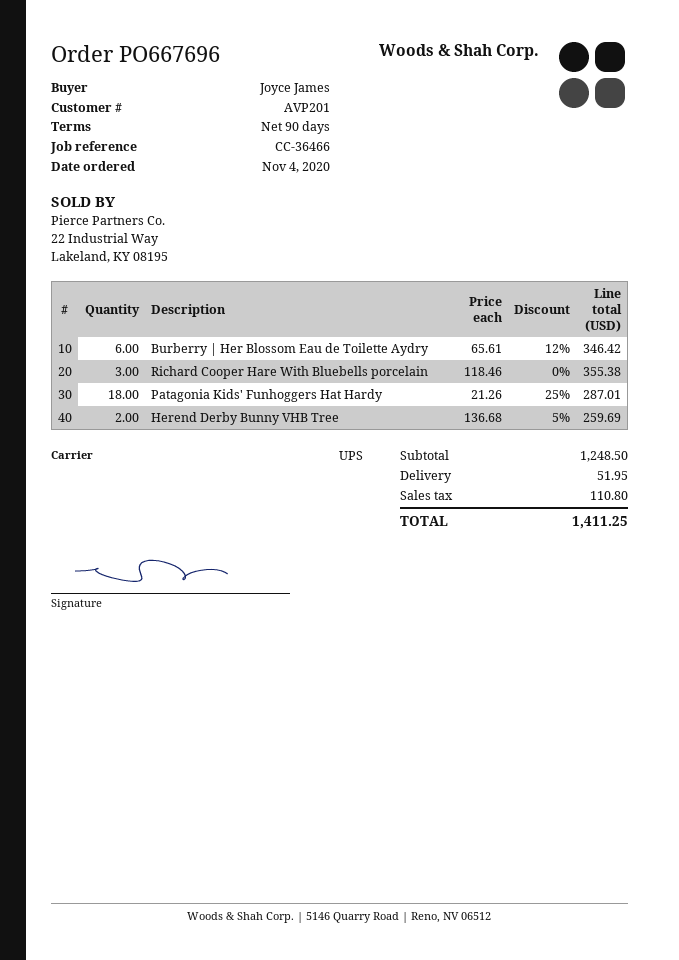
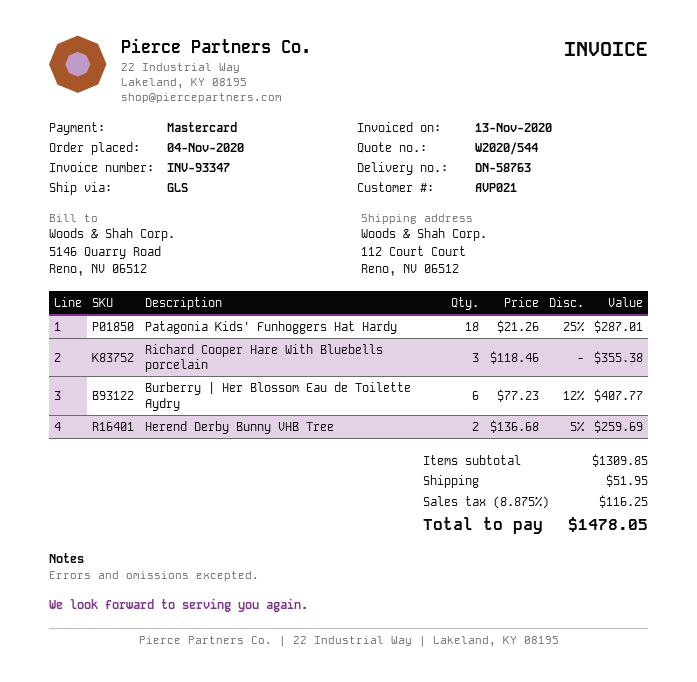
customer number: AVP201 -> AVP021
shipping method: UPS -> GLS
Burberry | Her Blossom Eau de Toilette Aydry: 6 x 65.61 - 12% = 346.42 -> 6 x 77.23 - 12% = 407.77
subtotal: 1248.50 -> 1309.85
tax: 110.80 -> 116.25
total: 1411.25 -> 1478.05

